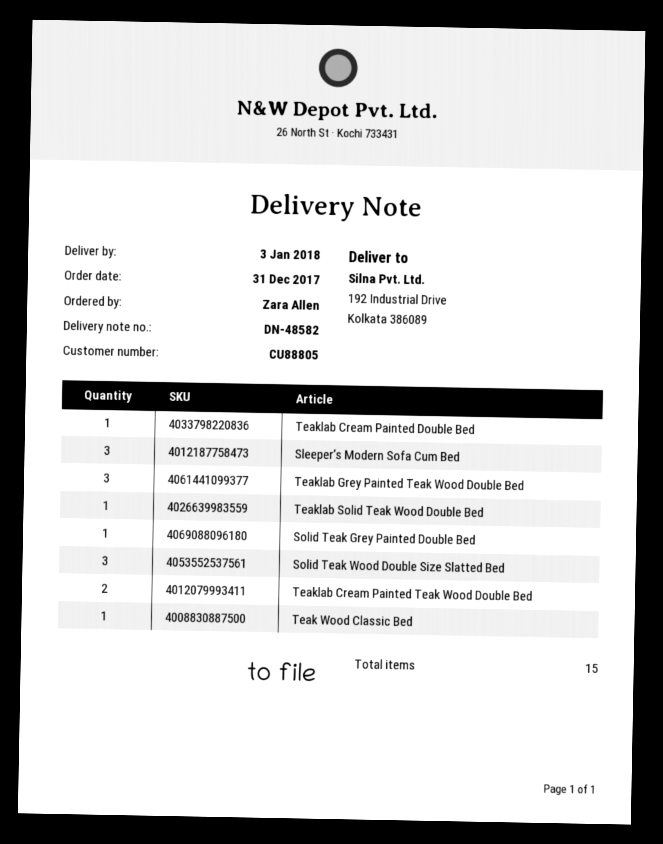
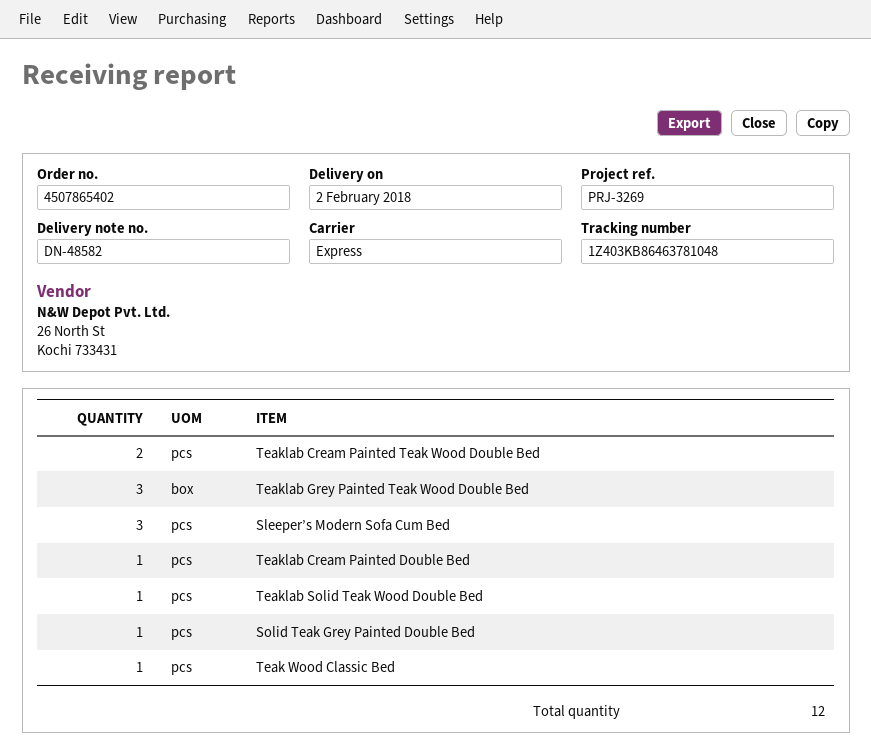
delivery date: 2018-01-03 -> 2018-02-02
Solid Teak Wood Double Size Slatted Bed: 3 -> none
total quantity: 15 -> 12

